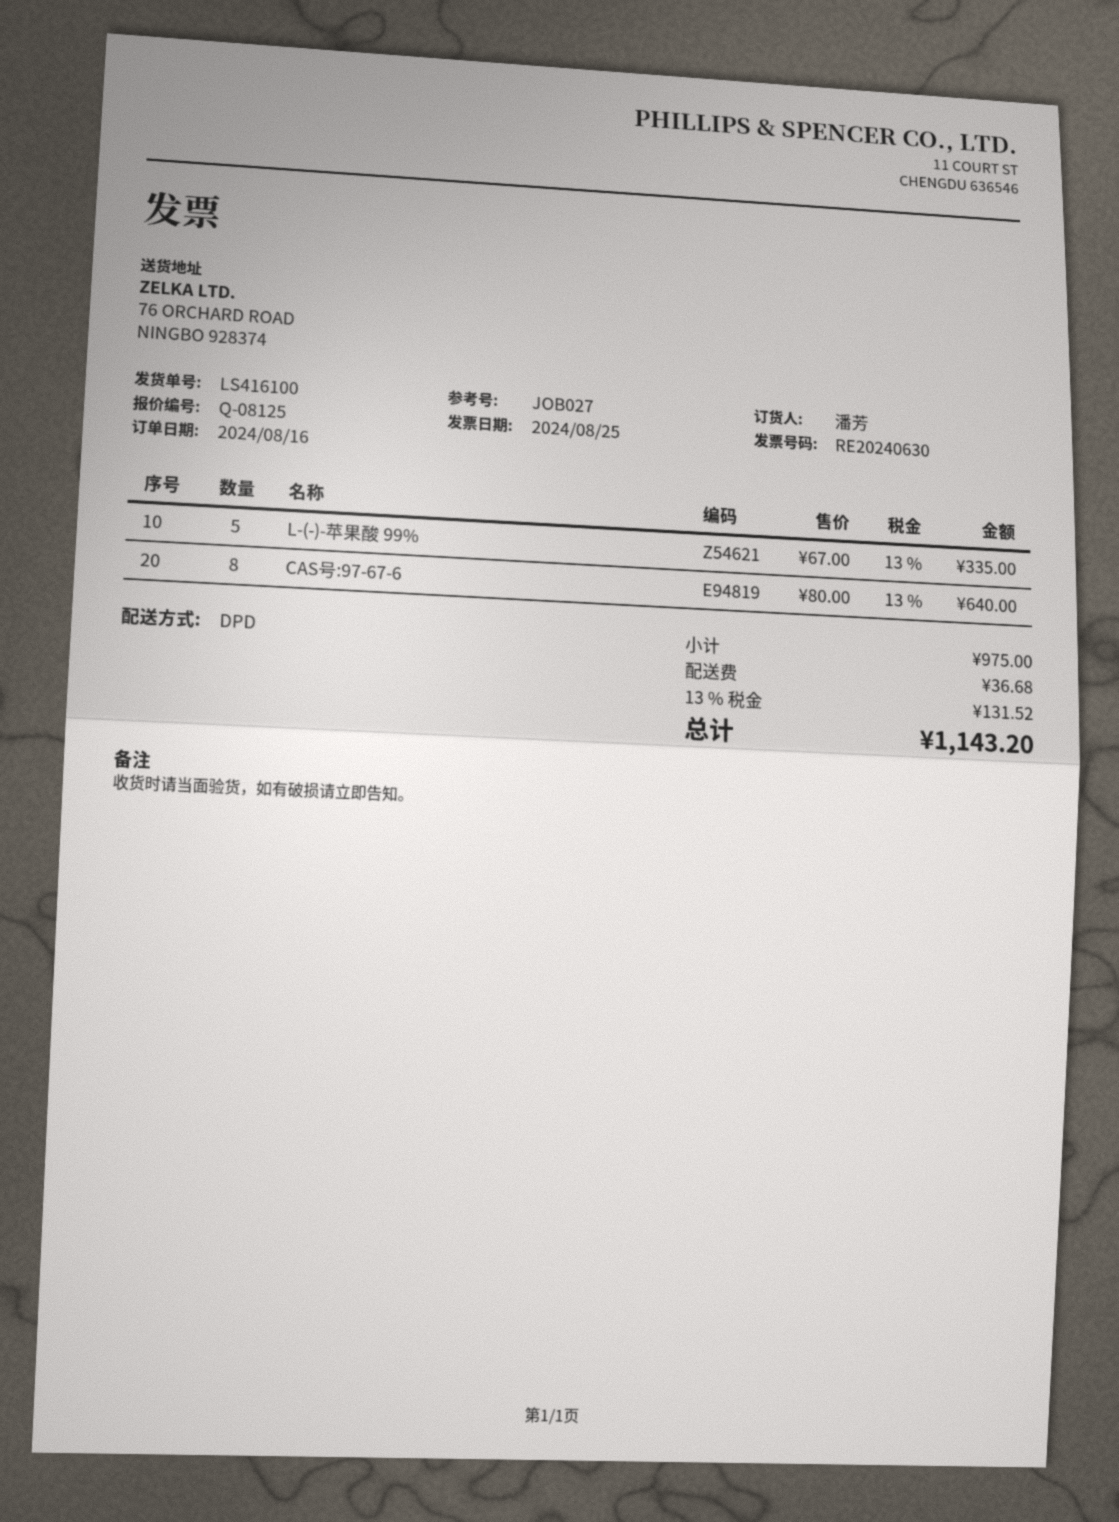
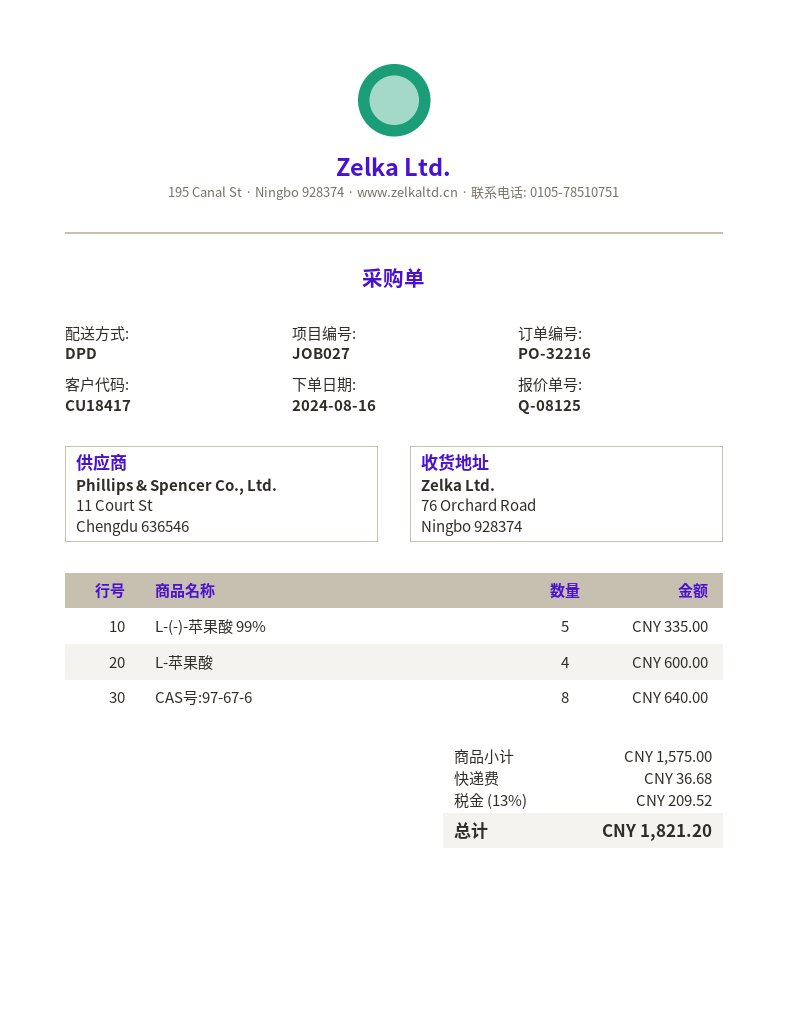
L-苹果酸: none -> 4 for 600.00
subtotal: 975.00 -> 1575.00
tax: 13% = 131.52 -> 13% = 209.52
total: 1143.20 -> 1821.20

